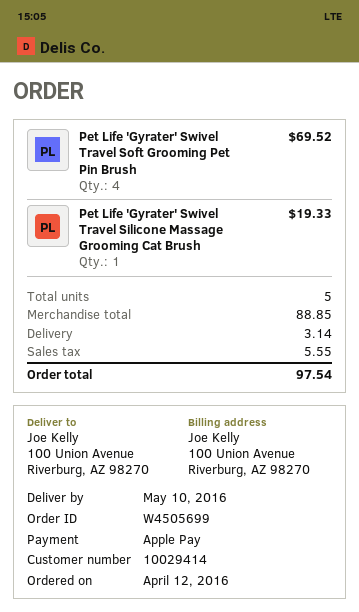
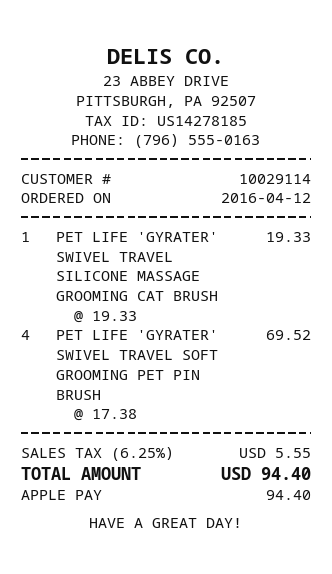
customer number: 10029414 -> 10029114
shipping: 3.14 -> none
total: 97.54 -> 94.40

